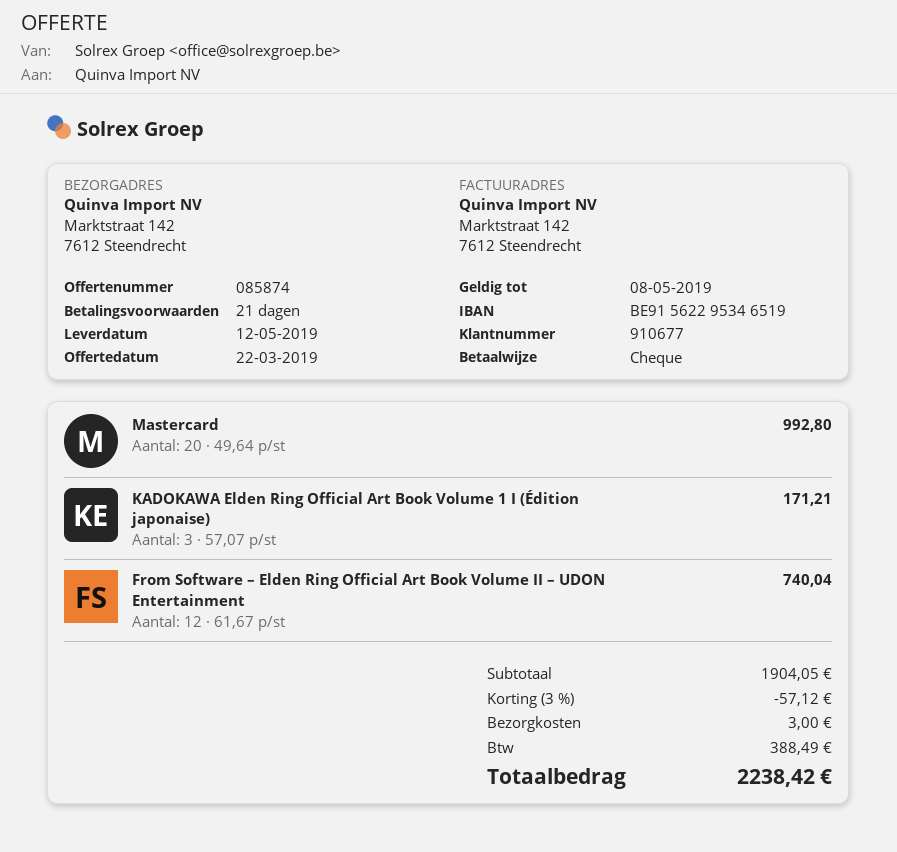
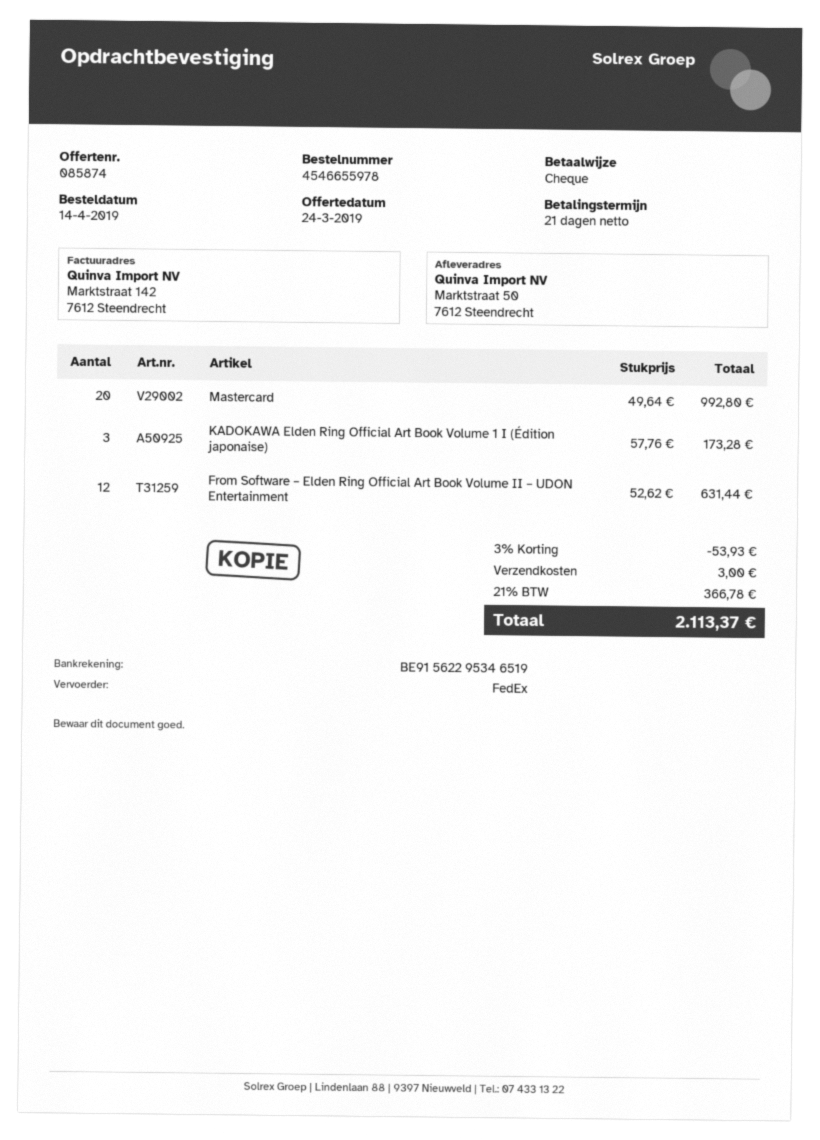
quote date: 2019-03-22 -> 2019-03-24
ship to: Marktstraat 142, 7612 Steendrecht -> Marktstraat 50, 7612 Steendrecht
KADOKAWA Elden Ring Official Art Book Volume 1 I (Édition japonaise): 3 x 57.07 = 171.21 -> 3 x 57.76 = 173.28
From Software – Elden Ring Official Art Book Volume II – UDON Entertainment: 12 x 61.67 = 740.04 -> 12 x 52.62 = 631.44
discount: 3% = 57.12 -> 3% = 53.93
tax: 388.49 -> 366.78
total: 2238.42 -> 2113.37

